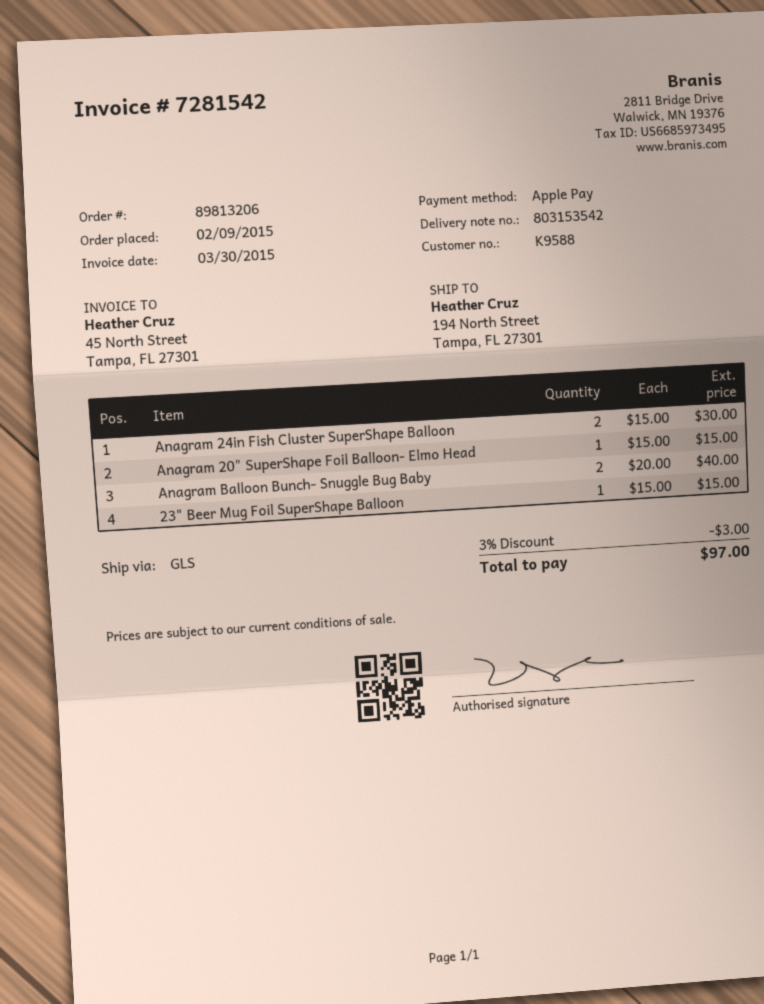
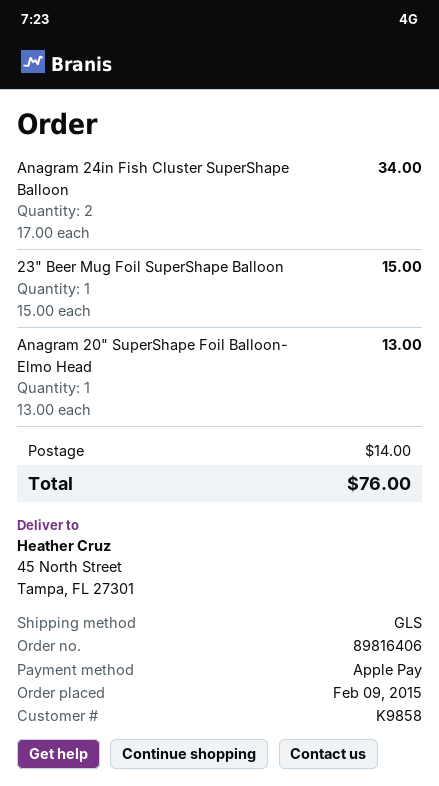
order number: 89813206 -> 89816406
customer number: K9588 -> K9858
ship to: 194 North Street, Tampa, FL 27301 -> 45 North Street, Tampa, FL 27301
Anagram 24in Fish Cluster SuperShape Balloon: 2 x 15.00 = 30.00 -> 2 x 17.00 = 34.00
Anagram 20" SuperShape Foil Balloon- Elmo Head: 1 x 15.00 = 15.00 -> 1 x 13.00 = 13.00
Anagram Balloon Bunch- Snuggle Bug Baby: 2 x 20.00 = 40.00 -> none
discount: 3% = 3.00 -> none
shipping: none -> 14.00
total: 97.00 -> 76.00

